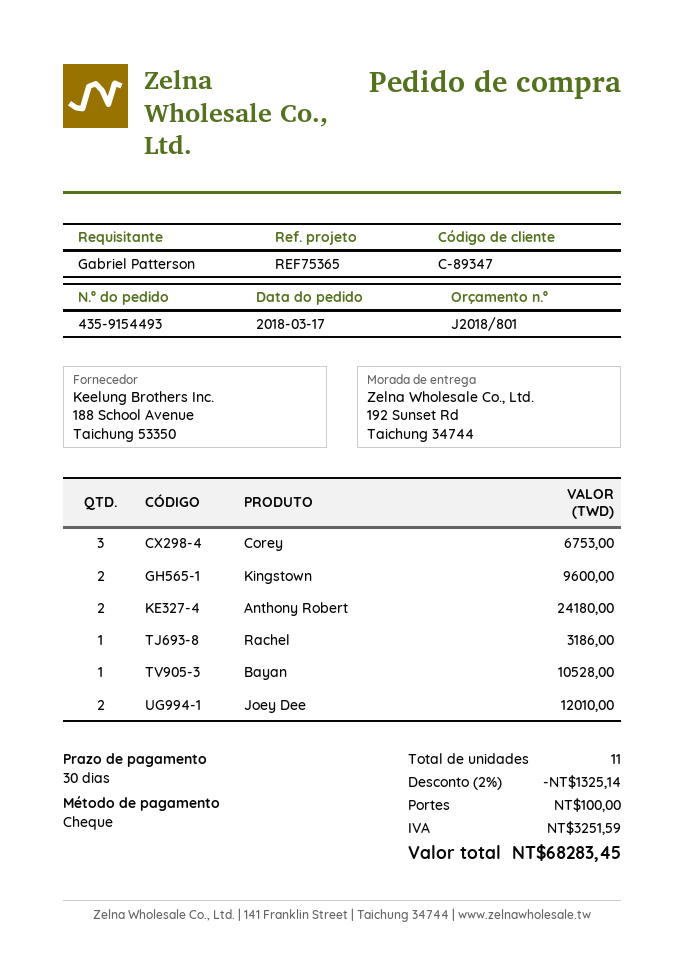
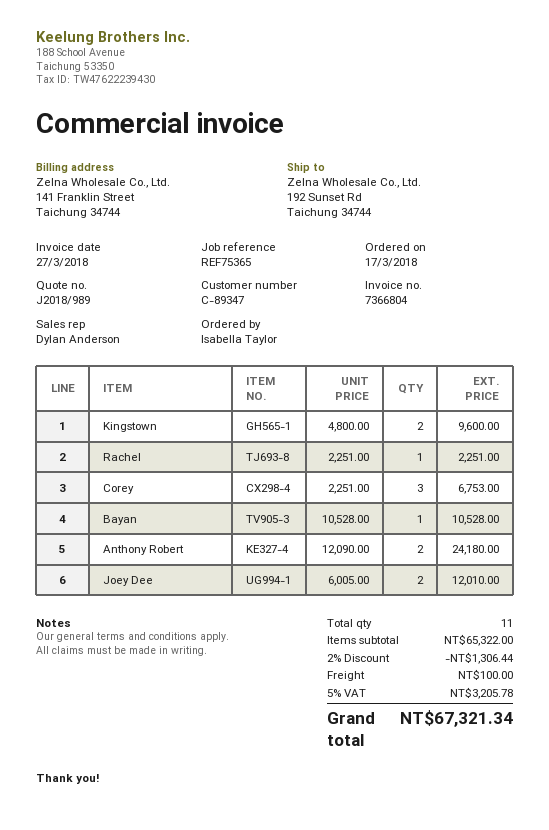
quote number: J2018/801 -> J2018/989
ordered by: Gabriel Patterson -> Isabella Taylor
Rachel: 1 for 3186.00 -> 1 for 2251.00
discount: 2% = 1325.14 -> 2% = 1306.44
tax: 3251.59 -> 3205.78
total: 68283.45 -> 67321.34

